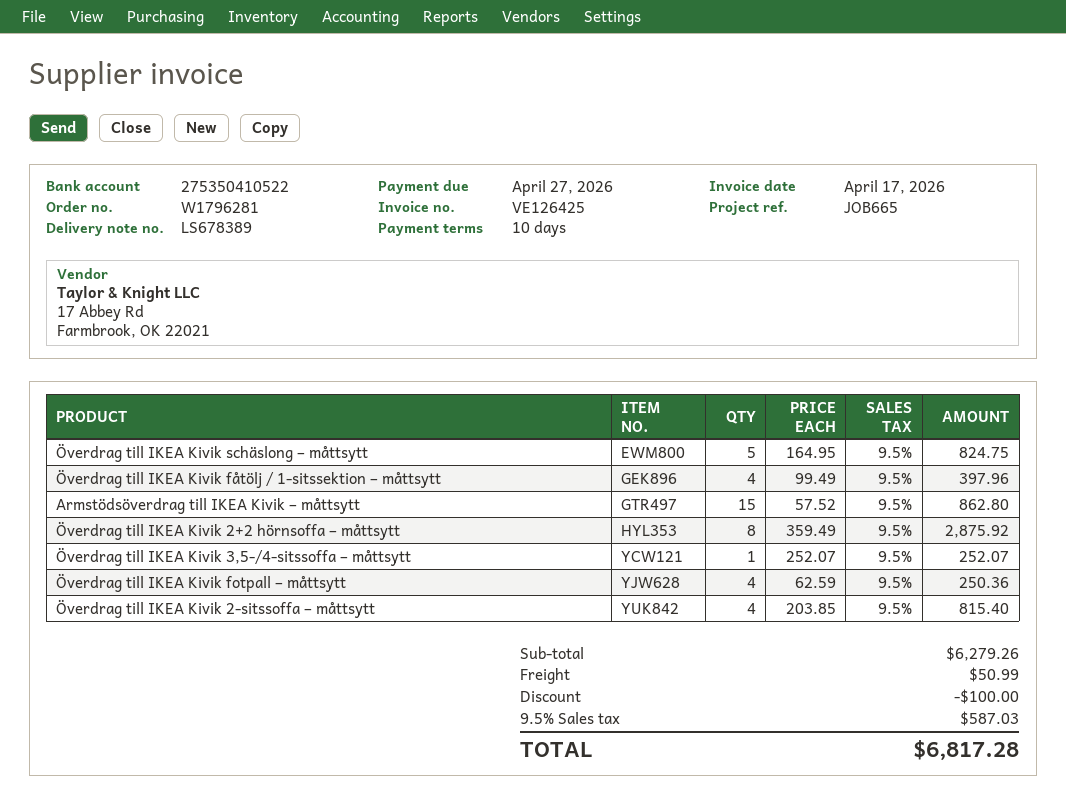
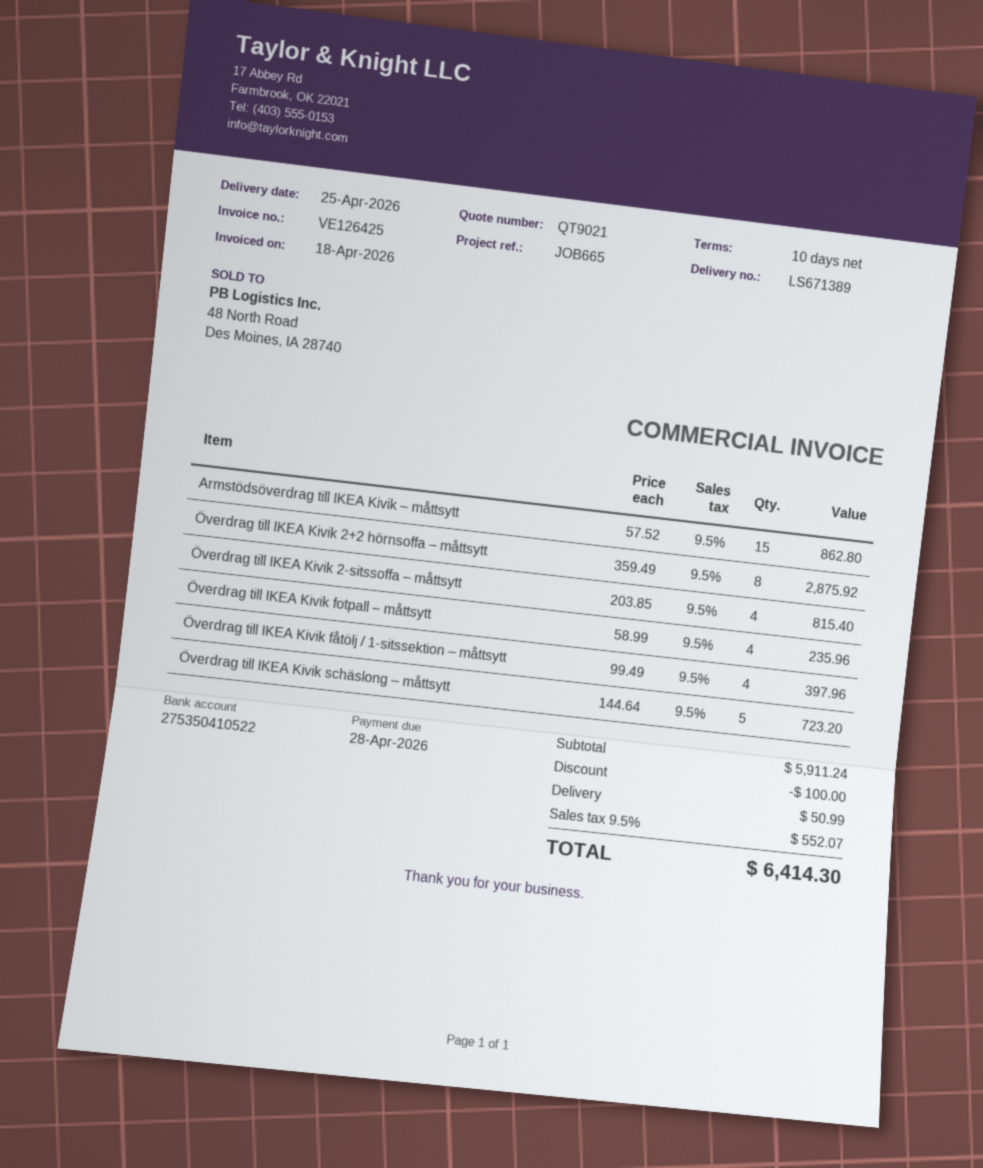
delivery note number: LS678389 -> LS671389
invoice date: 2026-04-17 -> 2026-04-18
due date: 2026-04-27 -> 2026-04-28
Överdrag till IKEA Kivik schäslong – måttsytt: 5 x 164.95 = 824.75 -> 5 x 144.64 = 723.20
Överdrag till IKEA Kivik 3,5-/4-sitssoffa – måttsytt: 1 x 252.07 = 252.07 -> none
Överdrag till IKEA Kivik fotpall – måttsytt: 4 x 62.59 = 250.36 -> 4 x 58.99 = 235.96
subtotal: 6279.26 -> 5911.24
tax: 9.5% = 587.03 -> 9.5% = 552.07
total: 6817.28 -> 6414.30

